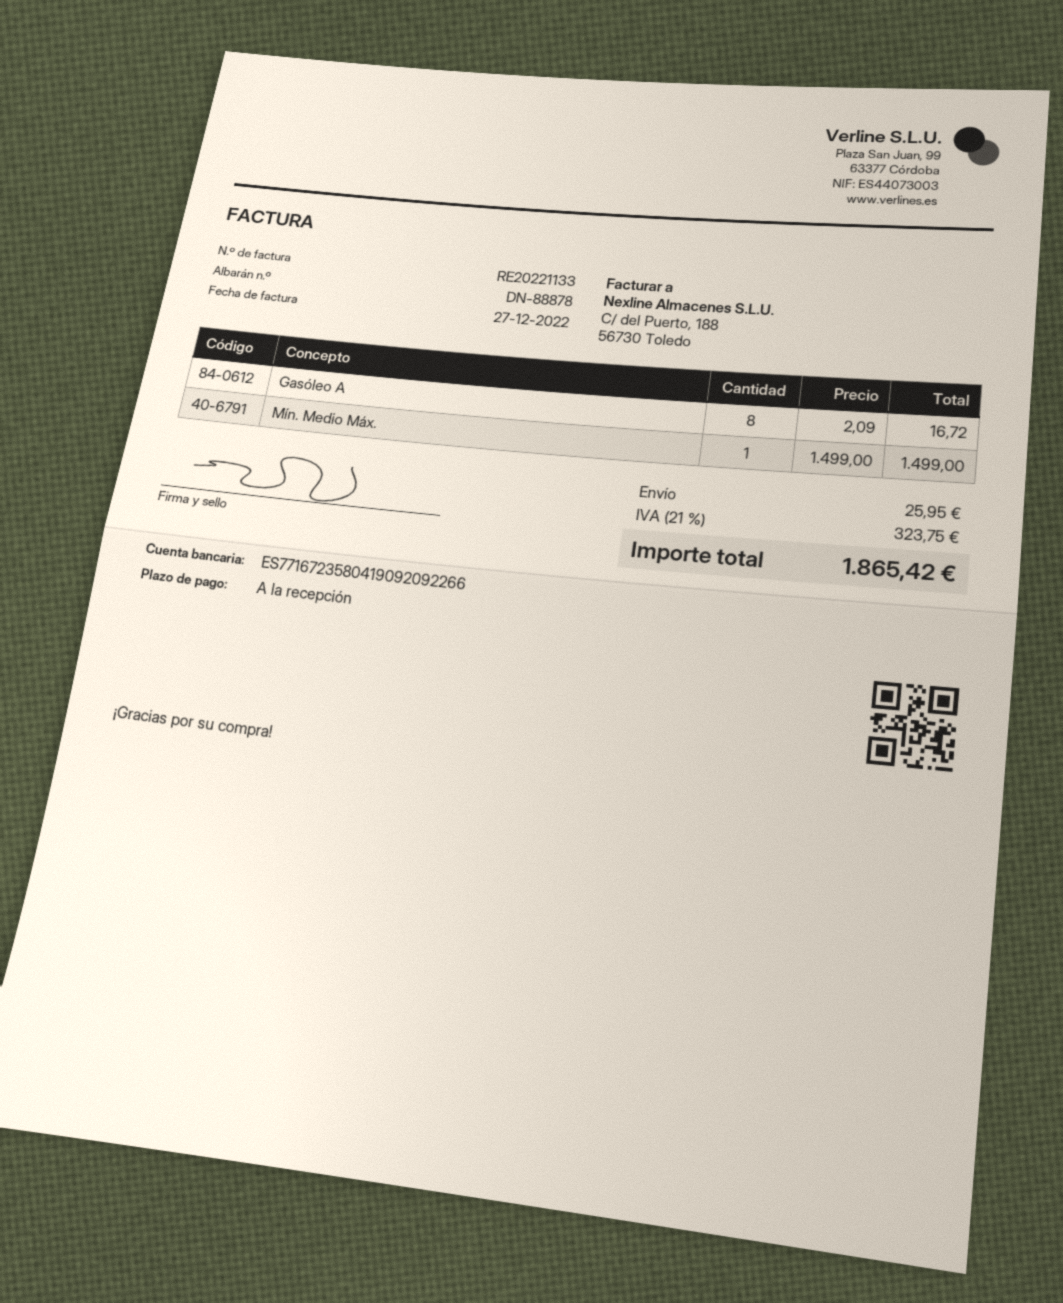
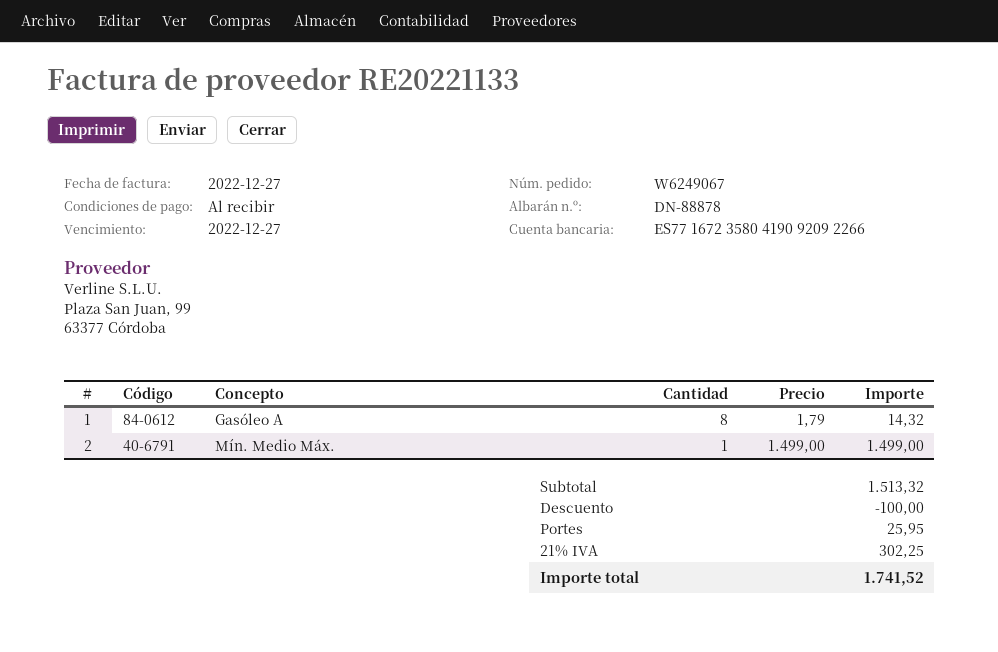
Gasóleo A: 8 x 2.09 = 16.72 -> 8 x 1.79 = 14.32
discount: none -> 100.00
tax: 21% = 323.75 -> 21% = 302.25
total: 1865.42 -> 1741.52

